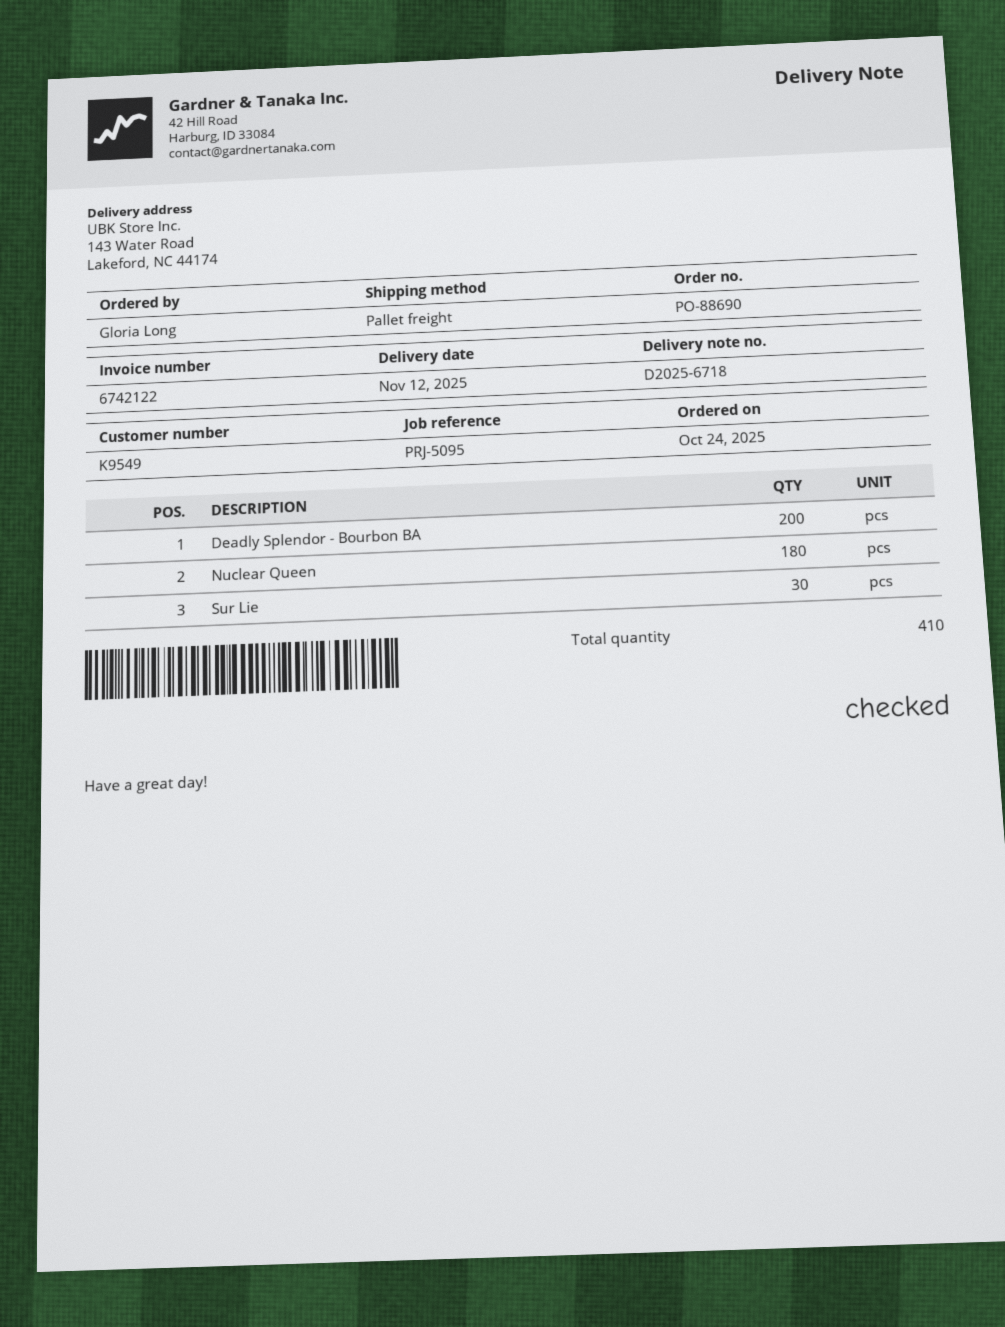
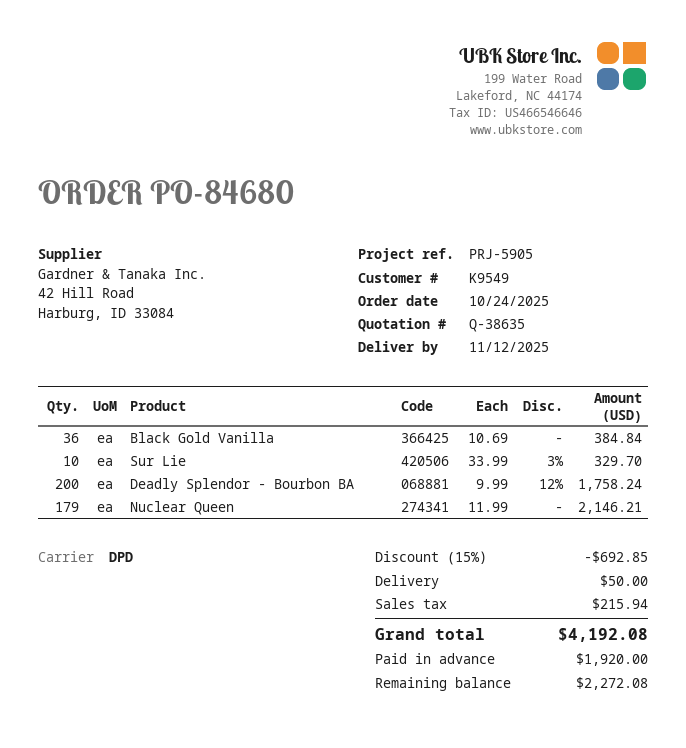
order number: PO-88690 -> PO-84680
reference: PRJ-5095 -> PRJ-5905
shipping method: pallet freight -> DPD
Nuclear Queen: 180 -> 179
Sur Lie: 30 -> 10
Black Gold Vanilla: none -> 36

